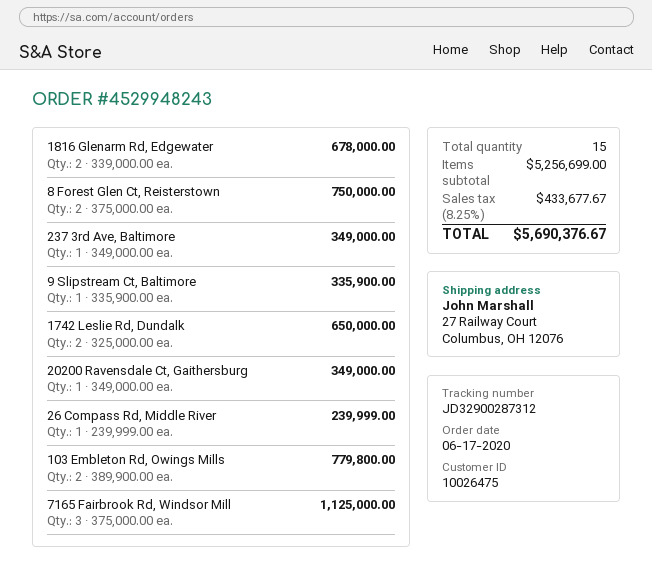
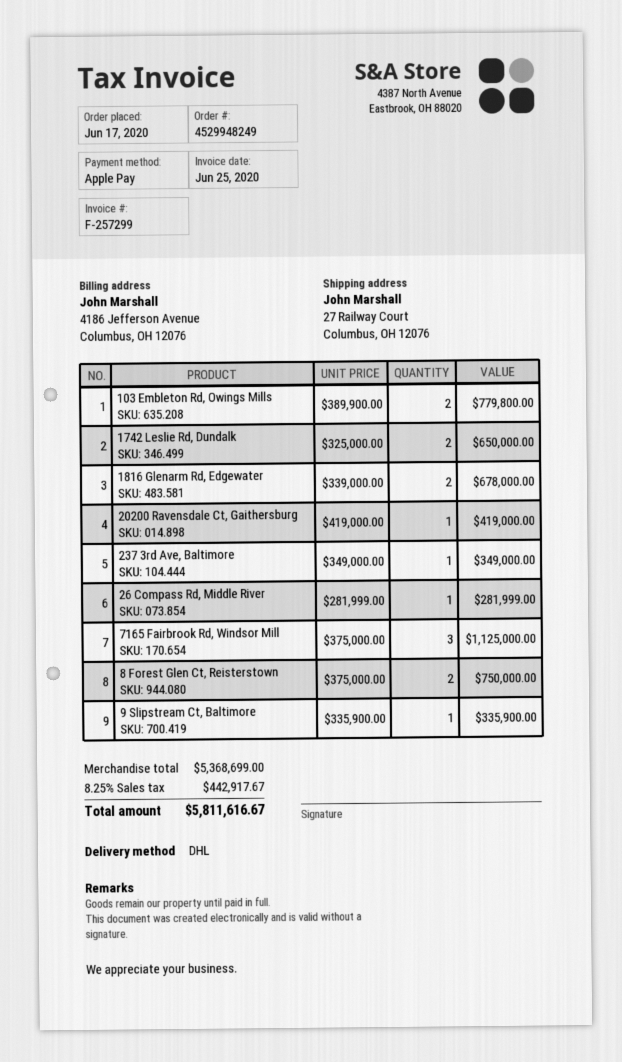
order number: 4529948243 -> 4529948249
20200 Ravensdale Ct, Gaithersburg: 1 x 349000.00 = 349000.00 -> 1 x 419000.00 = 419000.00
26 Compass Rd, Middle River: 1 x 239999.00 = 239999.00 -> 1 x 281999.00 = 281999.00
subtotal: 5256699.00 -> 5368699.00
tax: 8.25% = 433677.67 -> 8.25% = 442917.67
total: 5690376.67 -> 5811616.67

